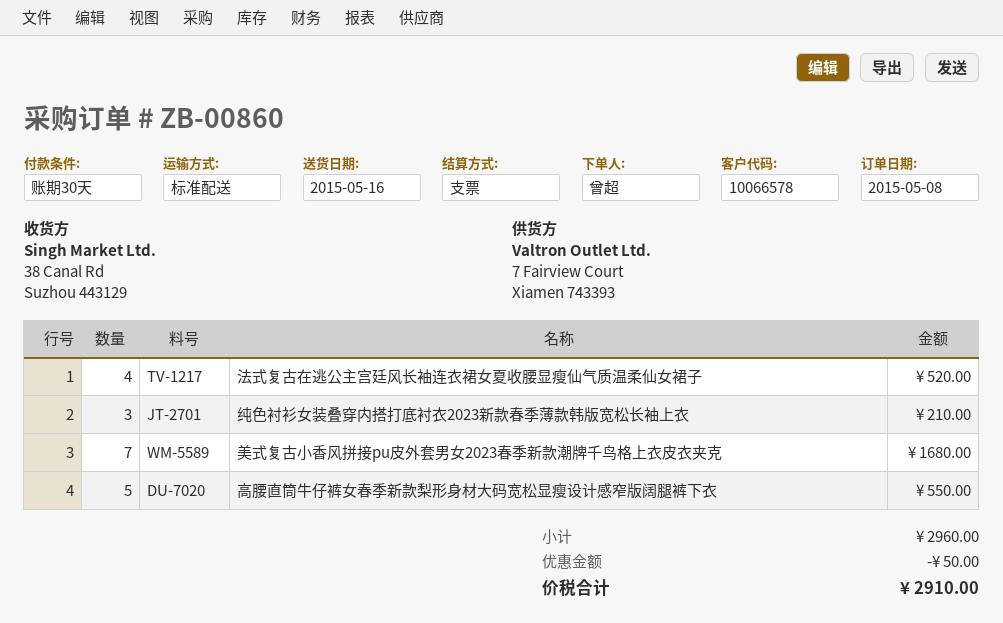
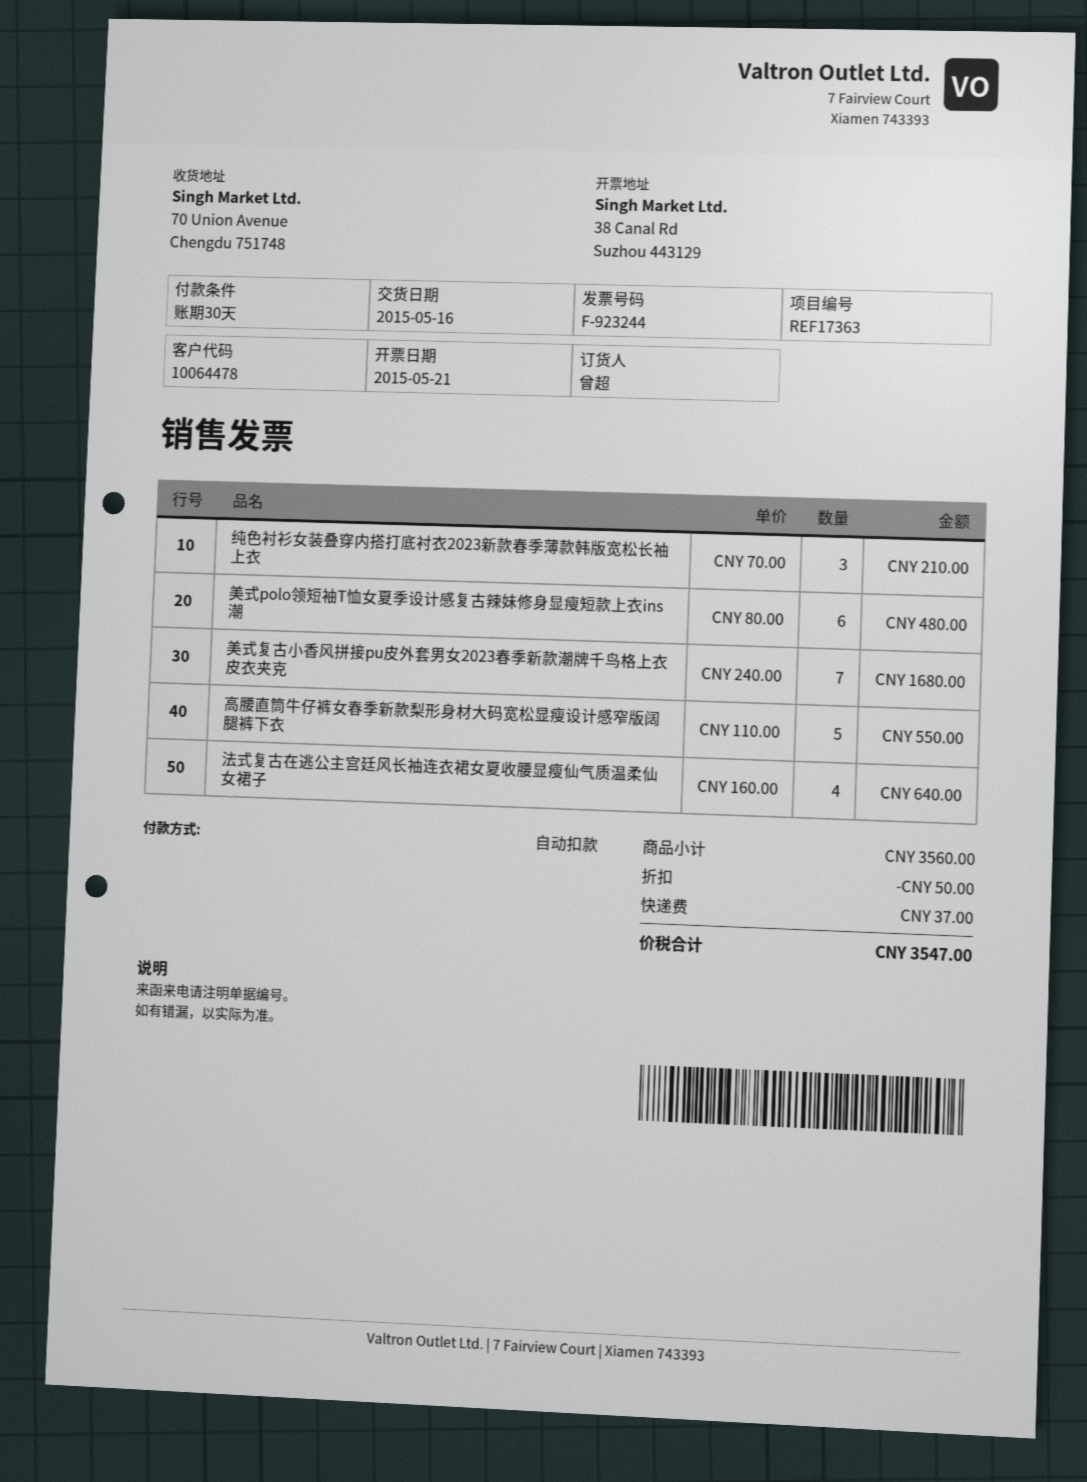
customer number: 10066578 -> 10064478
payment method: cheque -> direct debit
ship to: 38 Canal Rd, Suzhou 443129 -> 70 Union Avenue, Chengdu 751748
法式复古在逃公主宫廷风长袖连衣裙女夏收腰显瘦仙气质温柔仙女裙子: 4 for 520.00 -> 4 for 640.00
美式polo领短袖T恤女夏季设计感复古辣妹修身显瘦短款上衣ins潮: none -> 6 for 480.00
subtotal: 2960.00 -> 3560.00
shipping: none -> 37.00
total: 2910.00 -> 3547.00

